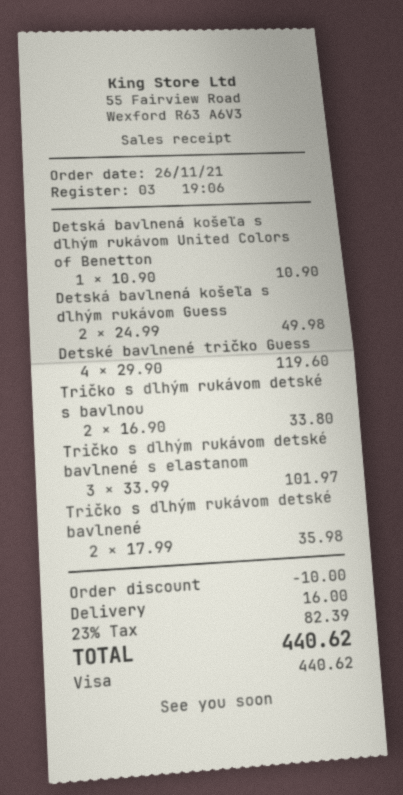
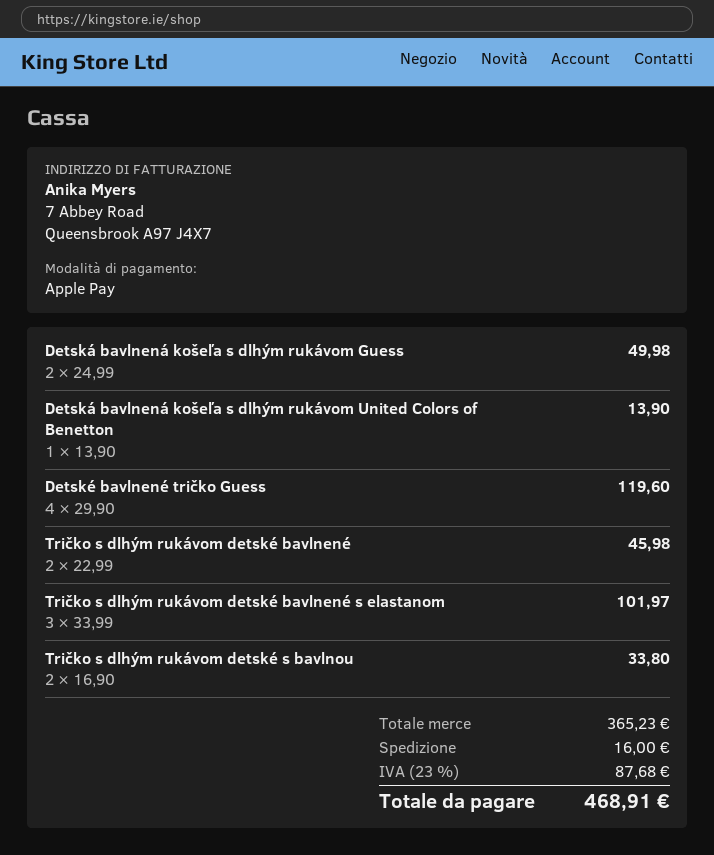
payment method: Visa -> Apple Pay
Detská bavlnená košeľa s dlhým rukávom United Colors of Benetton: 1 x 10.90 = 10.90 -> 1 x 13.90 = 13.90
Tričko s dlhým rukávom detské bavlnené: 2 x 17.99 = 35.98 -> 2 x 22.99 = 45.98
discount: 10.00 -> none
tax: 23% = 82.39 -> 23% = 87.68
total: 440.62 -> 468.91

